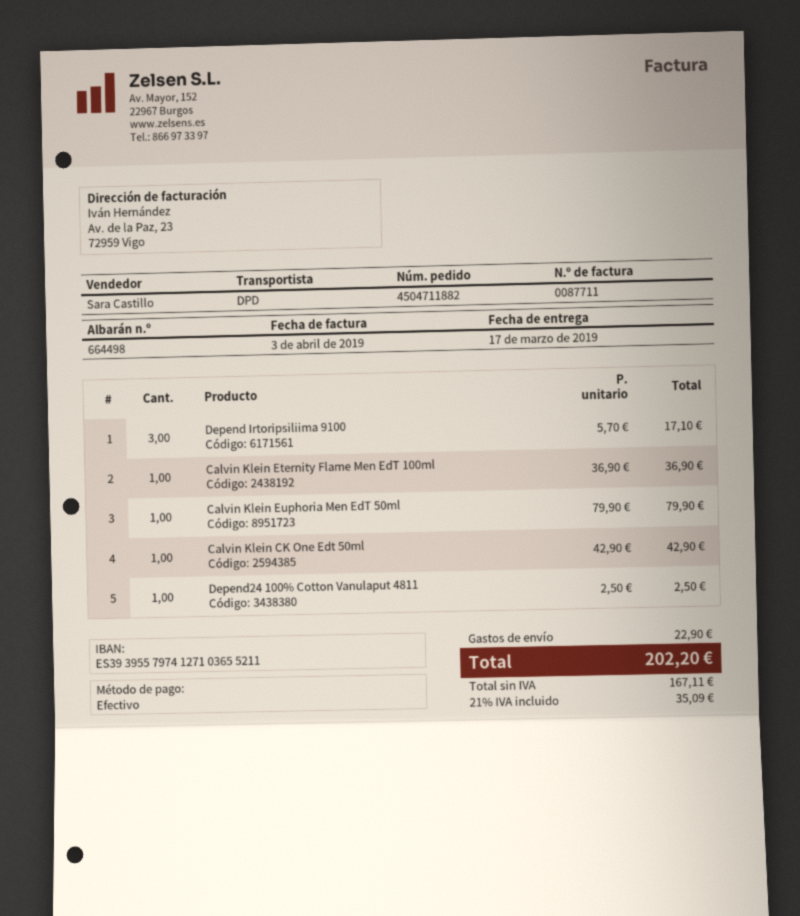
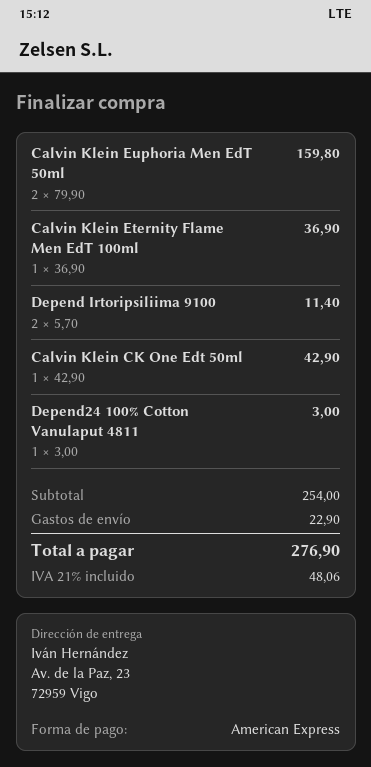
payment method: cash -> American Express
Depend Irtoripsiliima 9100: 3 x 5.70 = 17.10 -> 2 x 5.70 = 11.40
Calvin Klein Euphoria Men EdT 50ml: 1 x 79.90 = 79.90 -> 2 x 79.90 = 159.80
Depend24 100% Cotton Vanulaput 4811: 1 x 2.50 = 2.50 -> 1 x 3.00 = 3.00
tax: 21% = 35.09 -> 21% = 48.06
total: 202.20 -> 276.90

